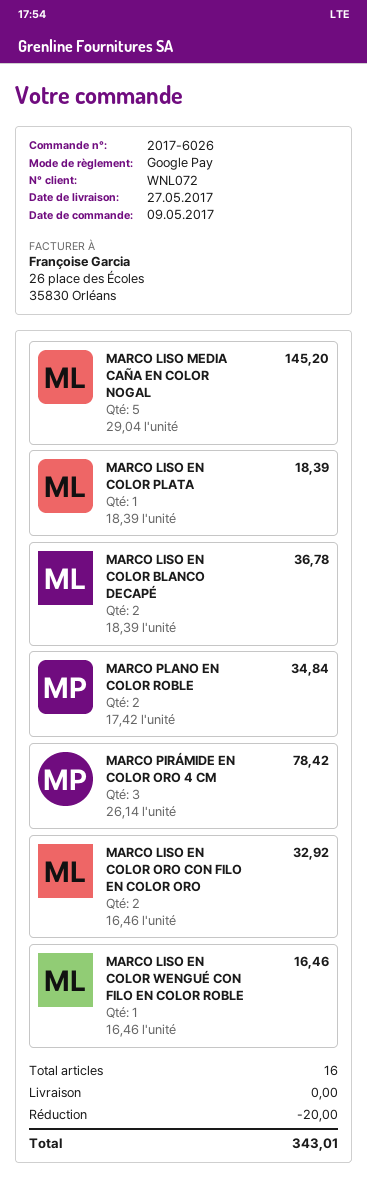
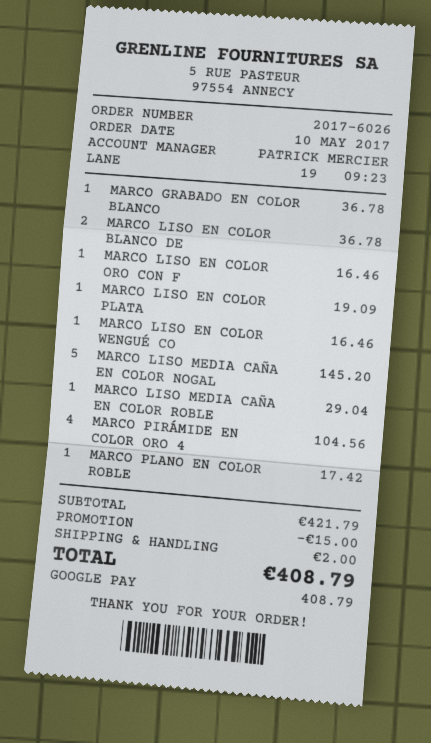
order date: 2017-05-09 -> 2017-05-10
MARCO LISO EN COLOR PLATA: 1 for 18.39 -> 1 for 19.09
MARCO PLANO EN COLOR ROBLE: 2 for 34.84 -> 1 for 17.42
MARCO PIRÁMIDE EN COLOR ORO 4 CM: 3 for 78.42 -> 4 for 104.56
MARCO LISO EN COLOR ORO CON FILO EN COLOR ORO: 2 for 32.92 -> 1 for 16.46
MARCO GRABADO EN COLOR BLANCO: none -> 1 for 36.78
MARCO LISO MEDIA CAÑA EN COLOR ROBLE: none -> 1 for 29.04
discount: 20.00 -> 15.00
shipping: 0.00 -> 2.00
total: 343.01 -> 408.79

